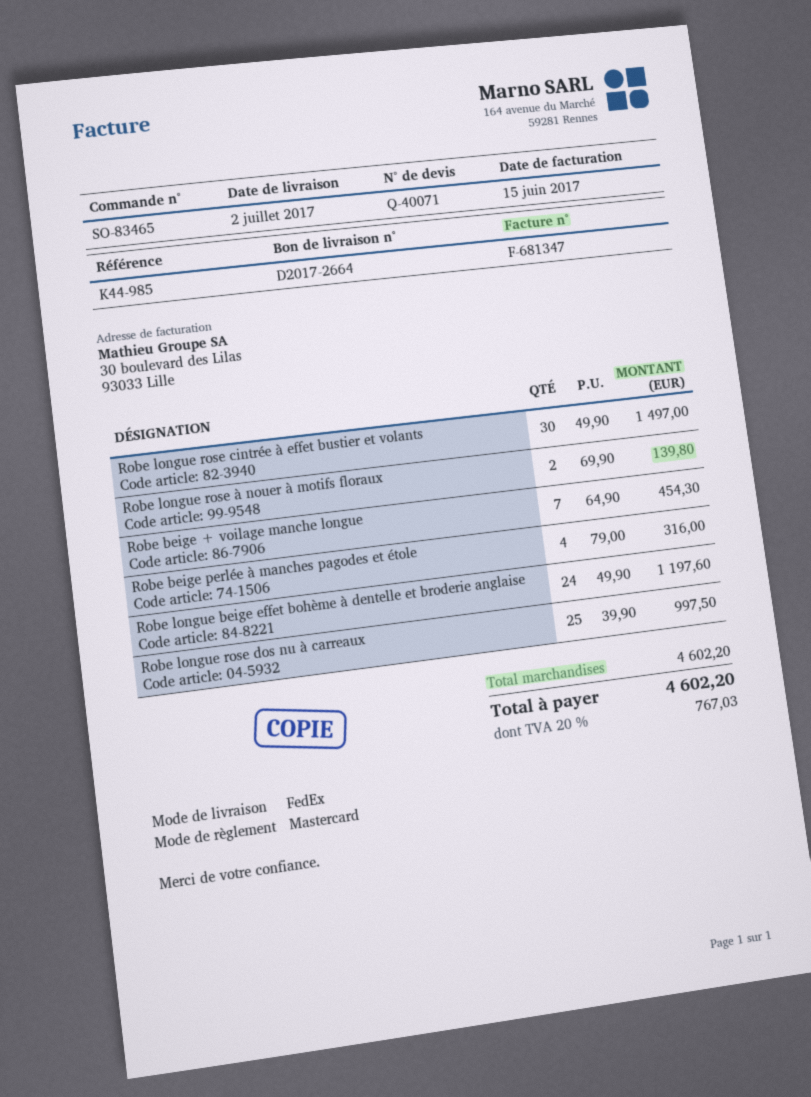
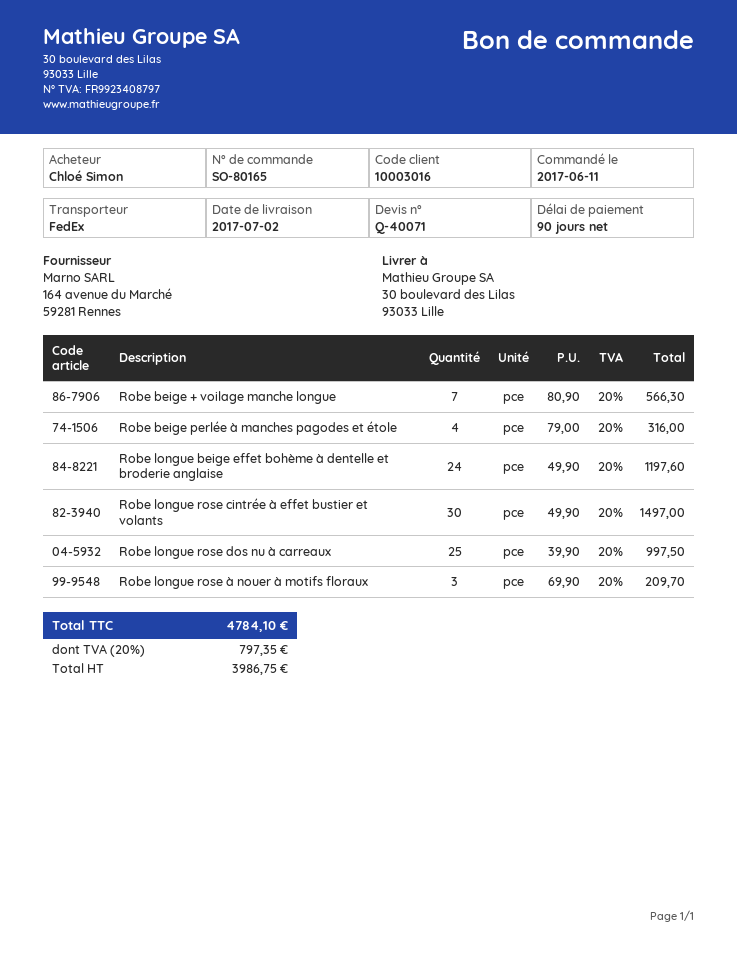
order number: SO-83465 -> SO-80165
Robe longue rose à nouer à motifs floraux: 2 x 69.90 = 139.80 -> 3 x 69.90 = 209.70
Robe beige + voilage manche longue: 7 x 64.90 = 454.30 -> 7 x 80.90 = 566.30
tax: 20% = 767.03 -> 20% = 797.35
total: 4602.20 -> 4784.10

